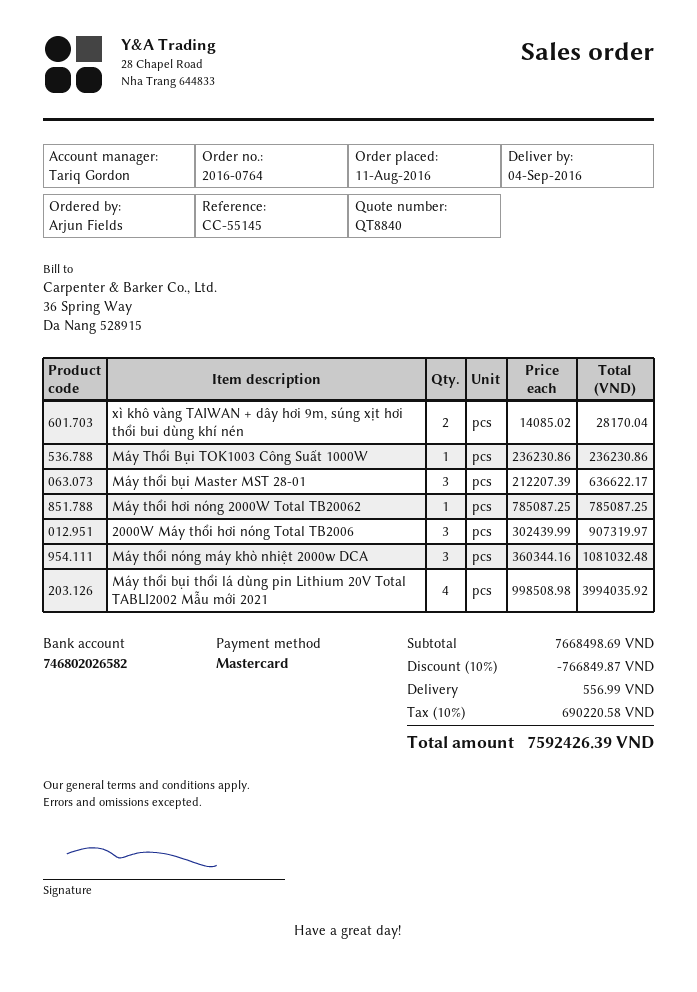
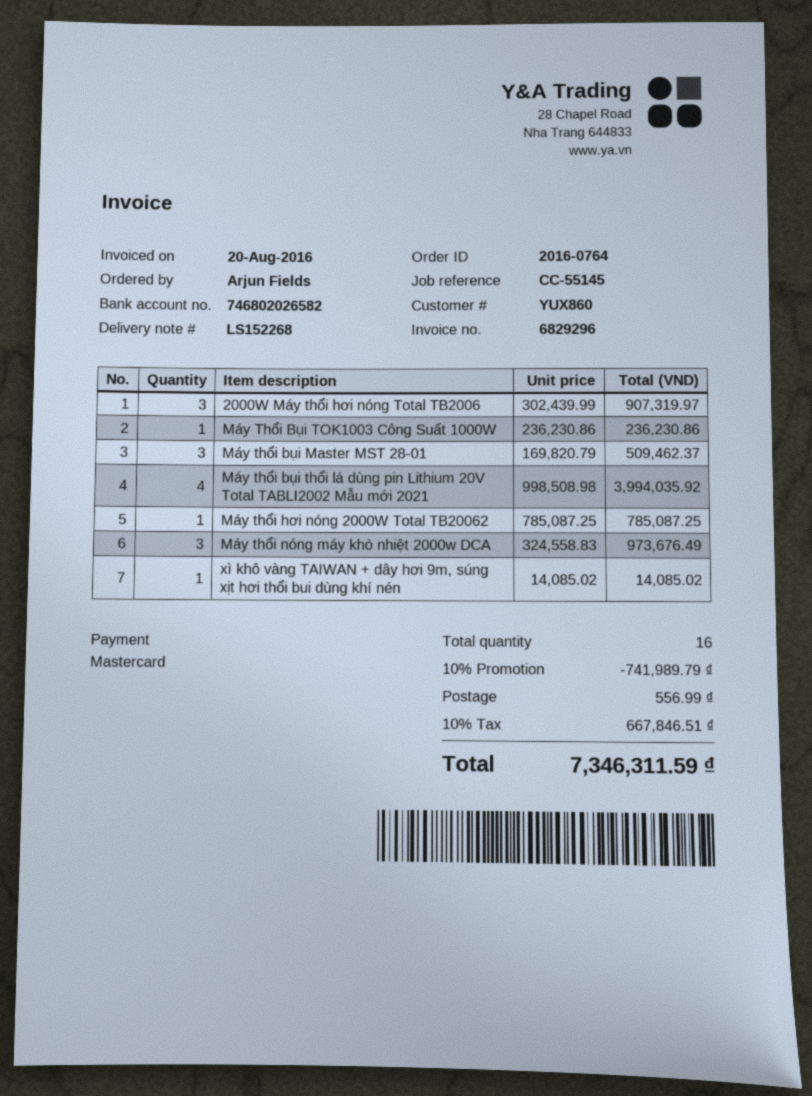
xì khô vàng TAIWAN + dây hơi 9m, súng xịt hơi thổi bui dùng khí nén: 2 x 14085.02 = 28170.04 -> 1 x 14085.02 = 14085.02
Máy thổi bụi Master MST 28-01: 3 x 212207.39 = 636622.17 -> 3 x 169820.79 = 509462.37
Máy thổi nóng máy khò nhiệt 2000w DCA: 3 x 360344.16 = 1081032.48 -> 3 x 324558.83 = 973676.49
discount: 10% = 766849.87 -> 10% = 741989.79
tax: 10% = 690220.58 -> 10% = 667846.51
total: 7592426.39 -> 7346311.59

